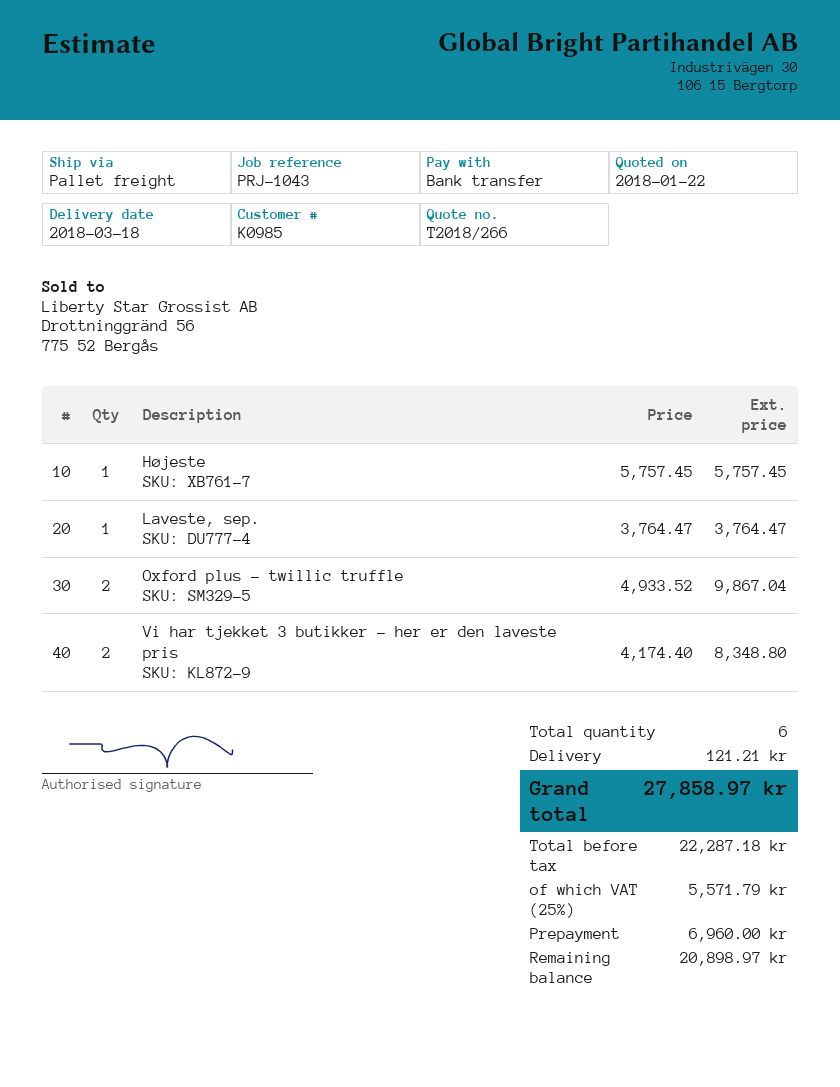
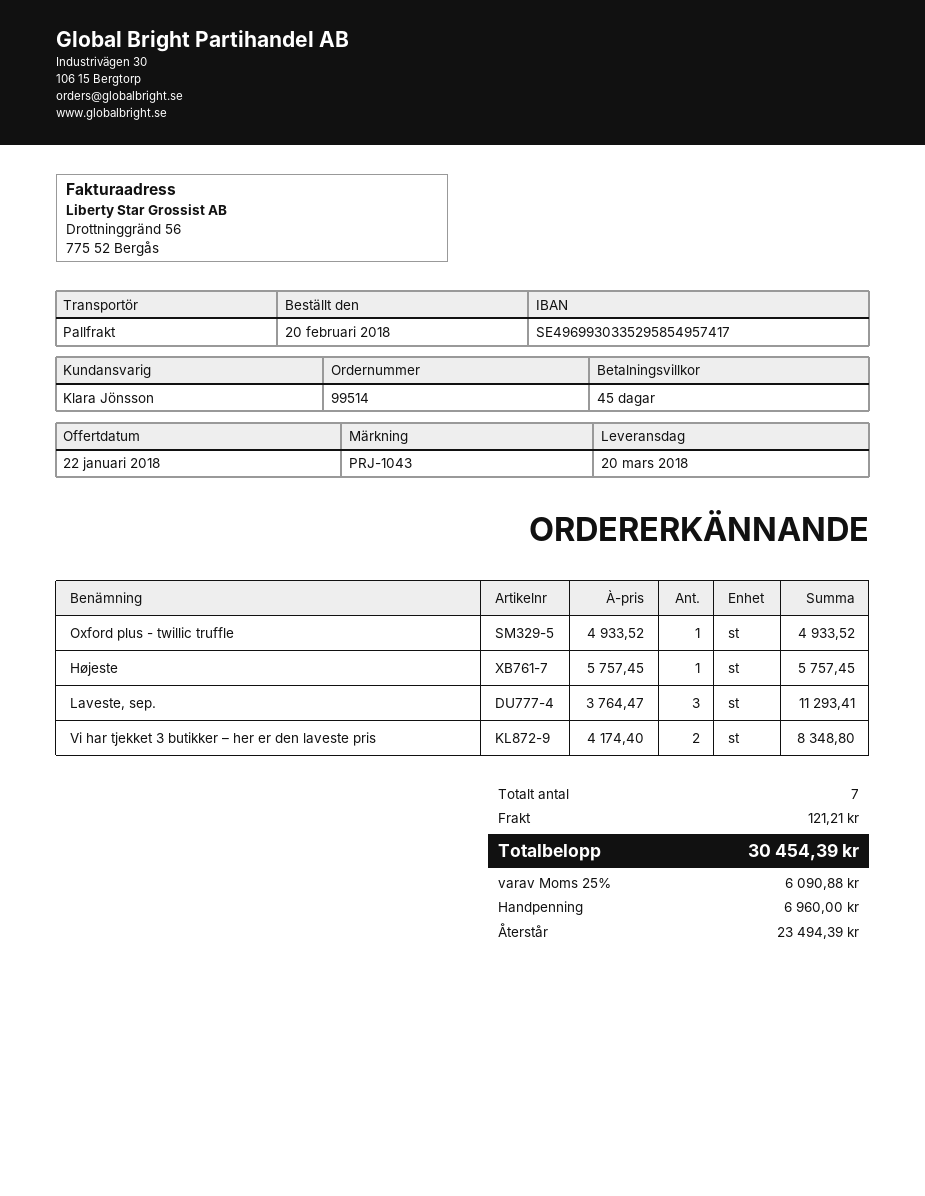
delivery date: 2018-03-18 -> 2018-03-20
Laveste, sep.: 1 x 3764.47 = 3764.47 -> 3 x 3764.47 = 11293.41
Oxford plus - twillic truffle: 2 x 4933.52 = 9867.04 -> 1 x 4933.52 = 4933.52
total quantity: 6 -> 7
tax: 25% = 5571.79 -> 25% = 6090.88
total: 27858.97 -> 30454.39
balance: 20898.97 -> 23494.39

